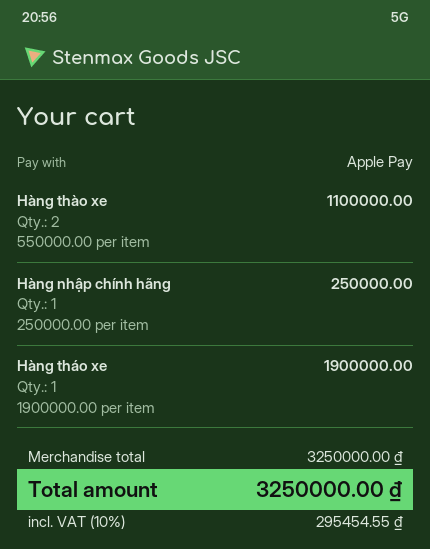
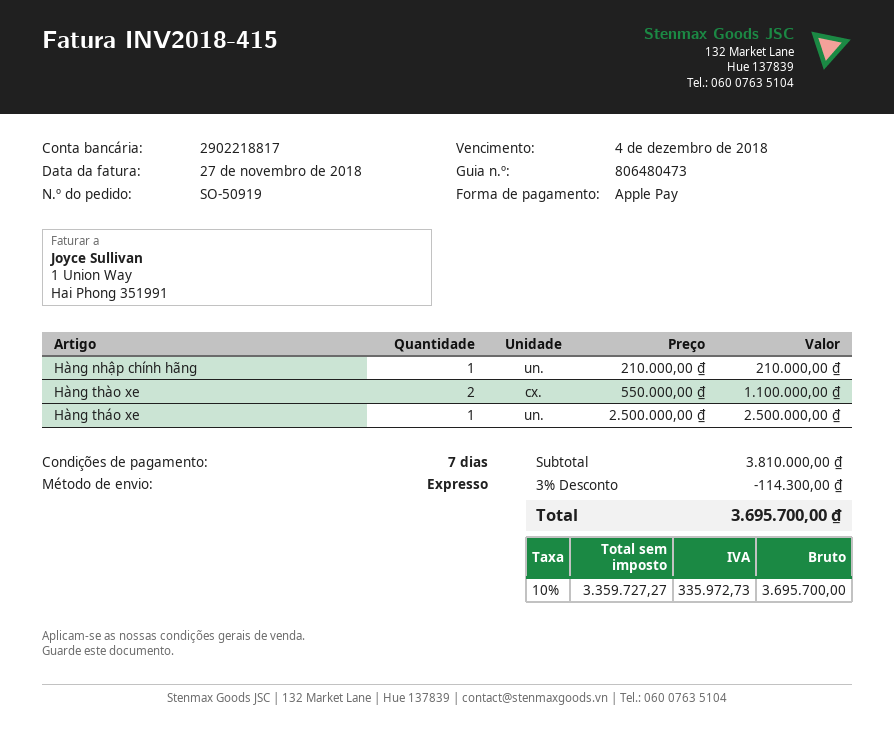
Hàng nhập chính hãng: 1 x 250000.00 = 250000.00 -> 1 x 210000.00 = 210000.00
Hàng tháo xe: 1 x 1900000.00 = 1900000.00 -> 1 x 2500000.00 = 2500000.00
subtotal: 3250000.00 -> 3810000.00
discount: none -> 3% = 114300.00
tax: 10% = 295454.55 -> 10% = 335972.73
total: 3250000.00 -> 3695700.00

